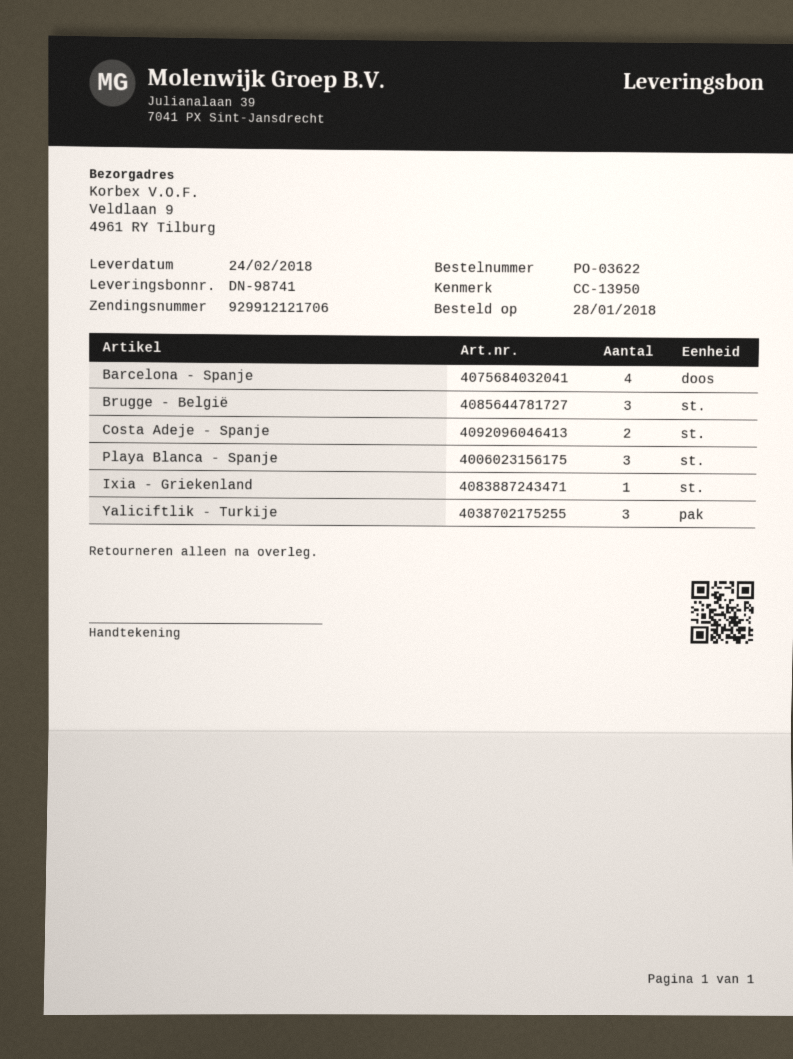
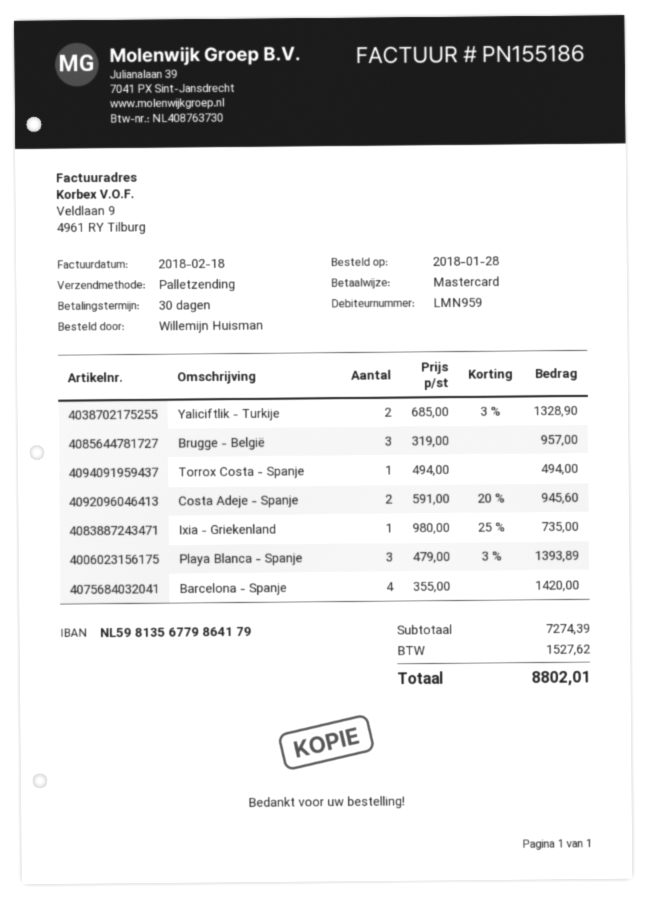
Yaliciftlik - Turkije: 3 -> 2
Torrox Costa - Spanje: none -> 1

